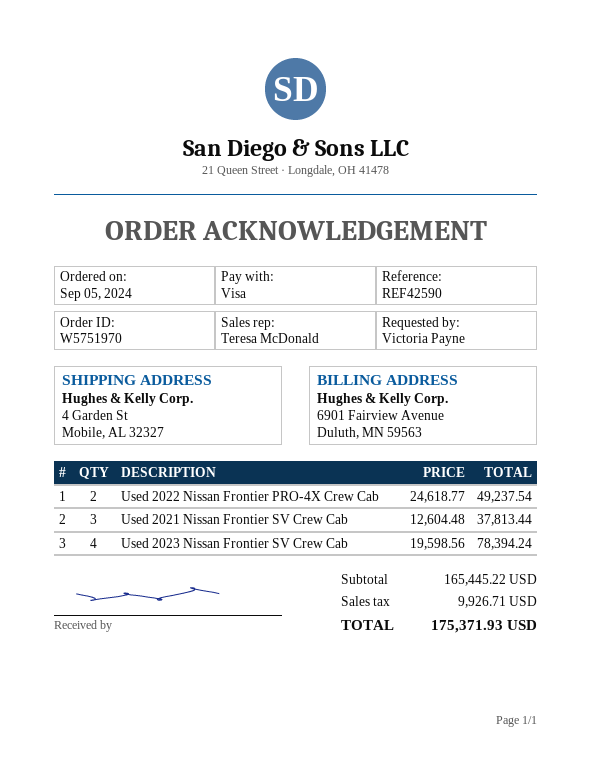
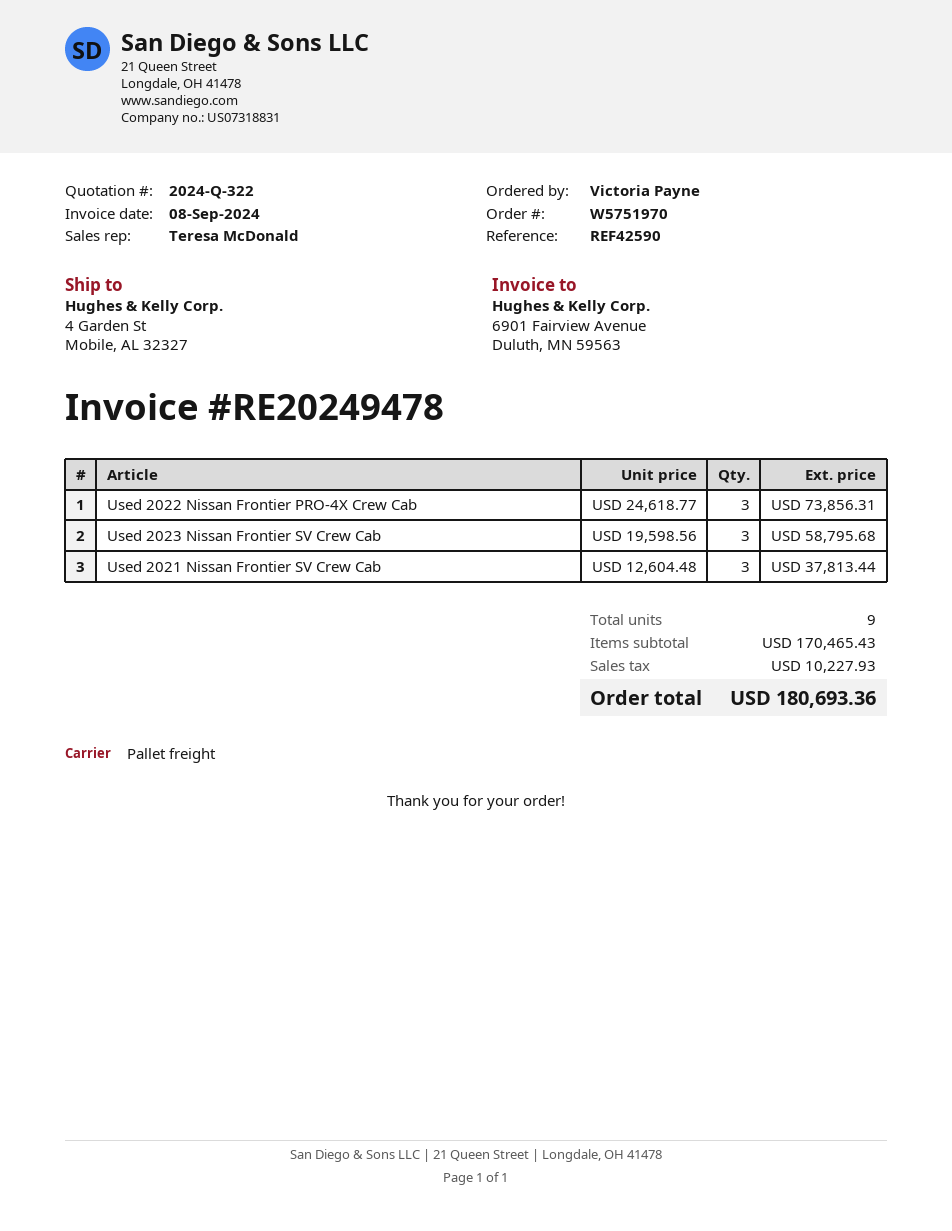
Used 2022 Nissan Frontier PRO-4X Crew Cab: 2 x 24618.77 = 49237.54 -> 3 x 24618.77 = 73856.31
Used 2023 Nissan Frontier SV Crew Cab: 4 x 19598.56 = 78394.24 -> 3 x 19598.56 = 58795.68
subtotal: 165445.22 -> 170465.43
tax: 9926.71 -> 10227.93
total: 175371.93 -> 180693.36

